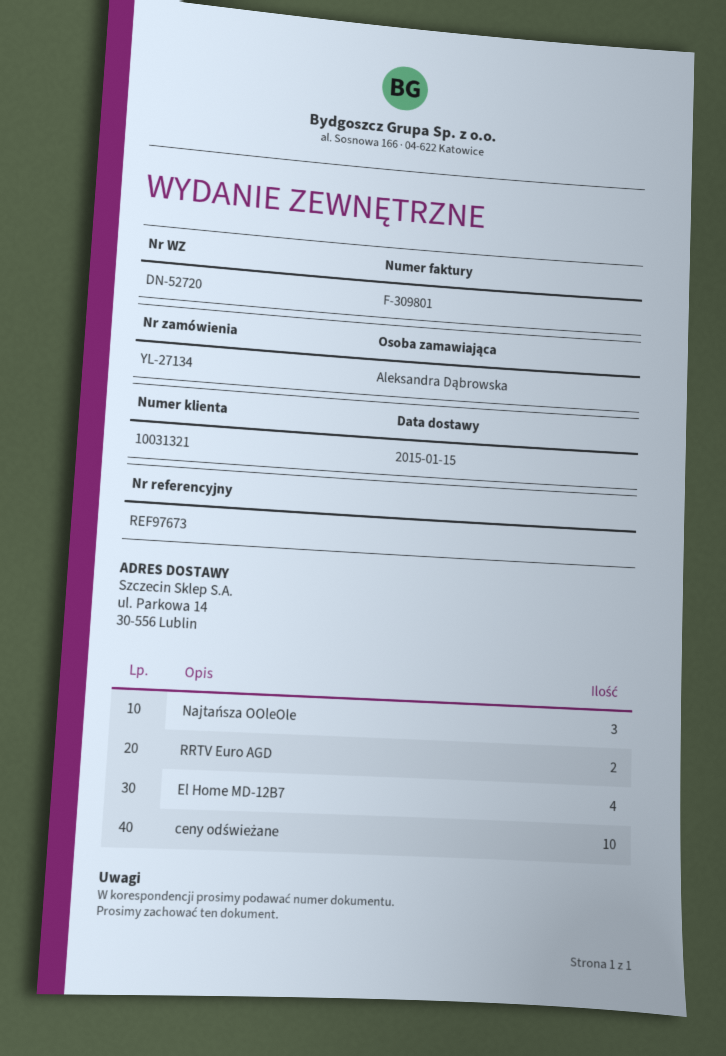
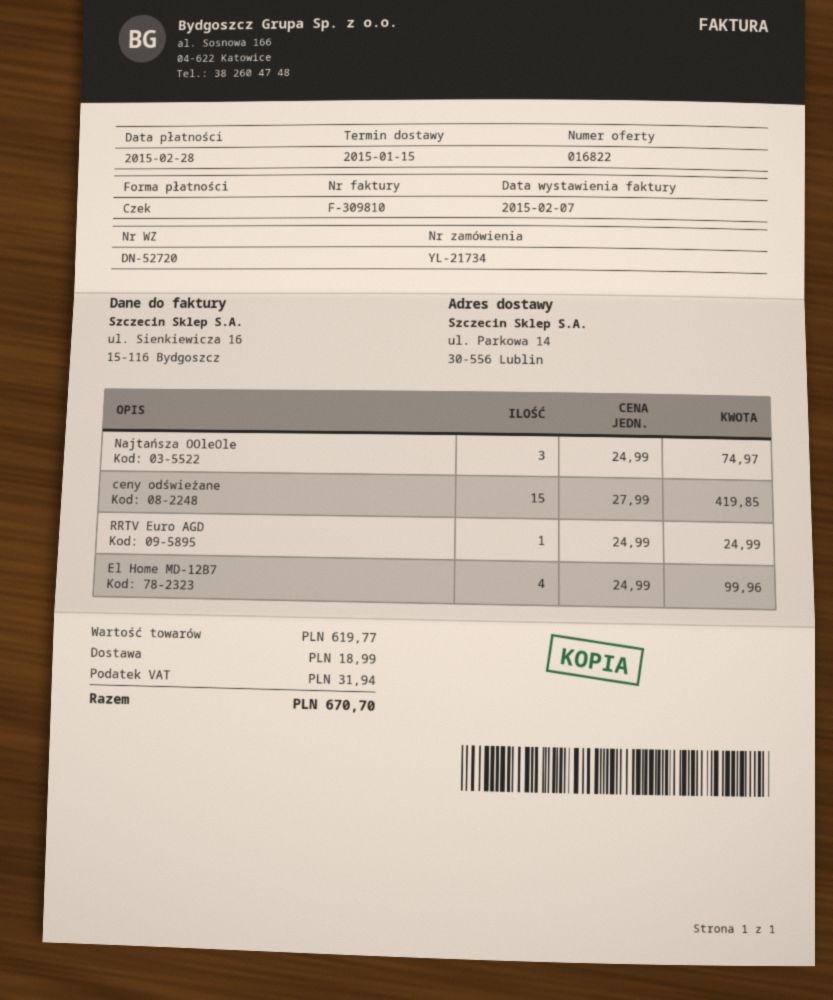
order number: YL-27134 -> YL-21734
invoice number: F-309801 -> F-309810
RRTV Euro AGD: 2 -> 1
ceny odświeżane: 10 -> 15

